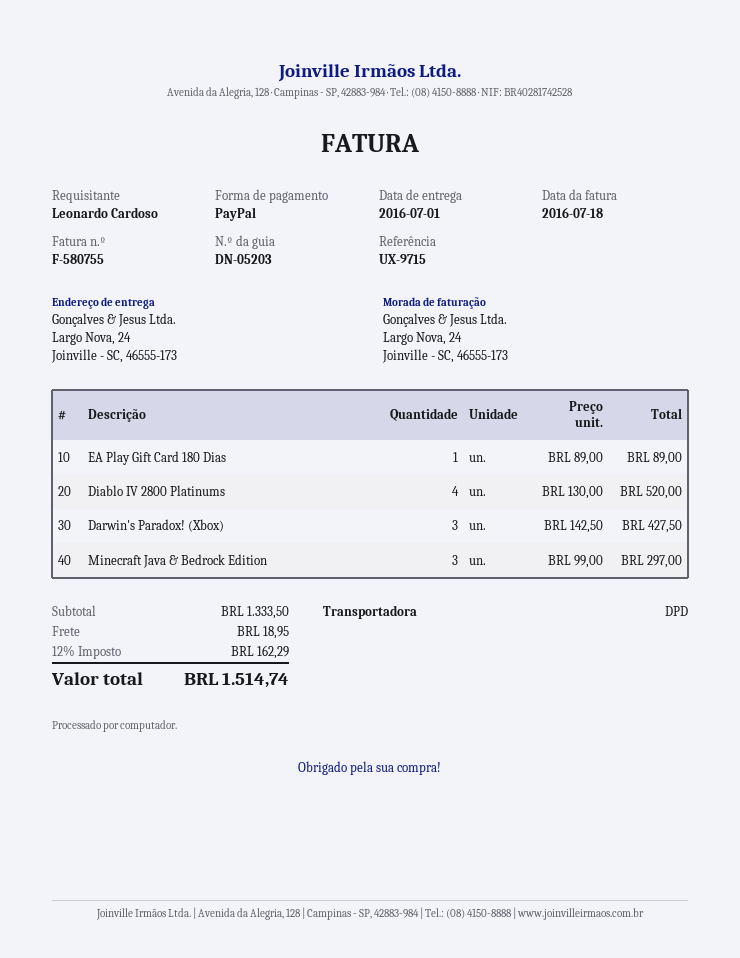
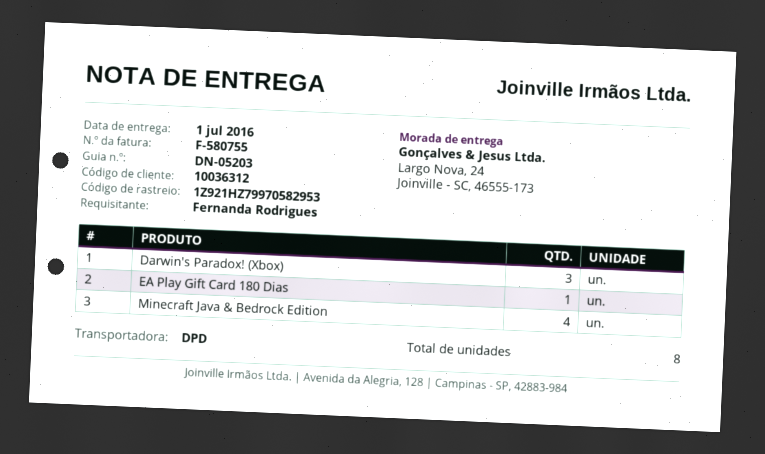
ordered by: Leonardo Cardoso -> Fernanda Rodrigues
Diablo IV 2800 Platinums: 4 -> none
Minecraft Java & Bedrock Edition: 3 -> 4

